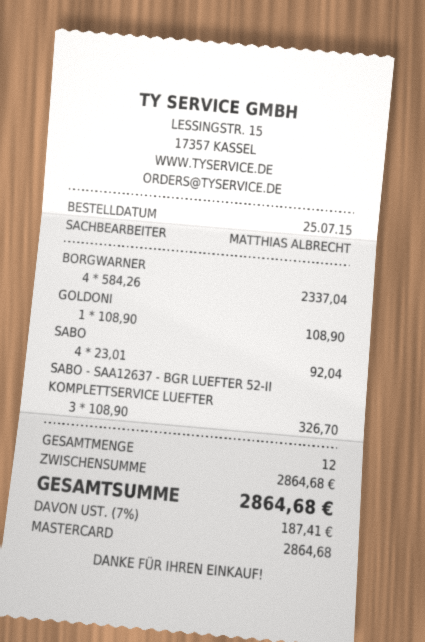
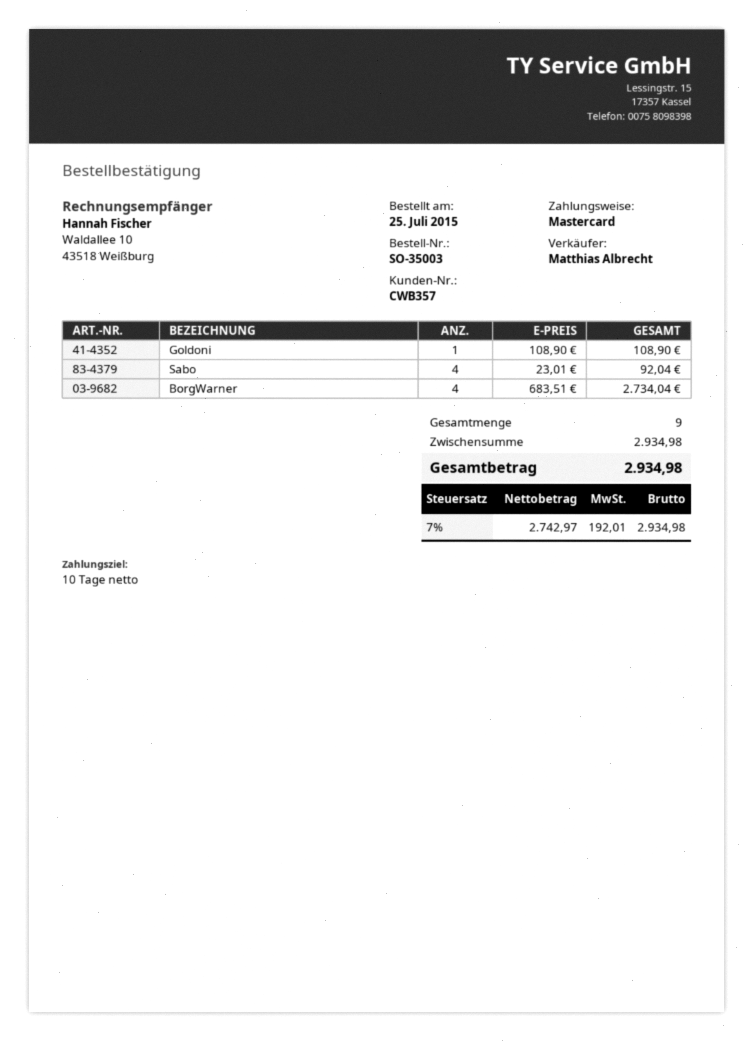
BORGWARNER: 4 x 584.26 = 2337.04 -> 4 x 683.51 = 2734.04
SABO - SAA12637 - BGR LUEFTER 52-II KOMPLETTSERVICE LUEFTER: 3 x 108.90 = 326.70 -> none
total quantity: 12 -> 9
subtotal: 2864.68 -> 2934.98
tax: 7% = 187.41 -> 7% = 192.01
total: 2864.68 -> 2934.98

